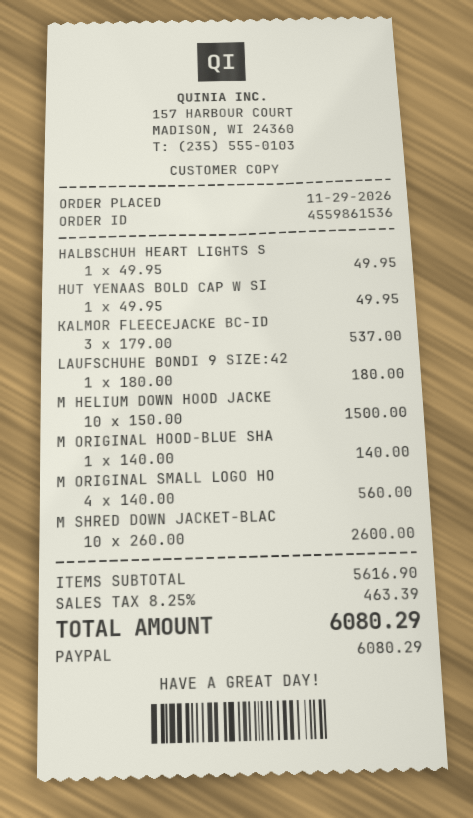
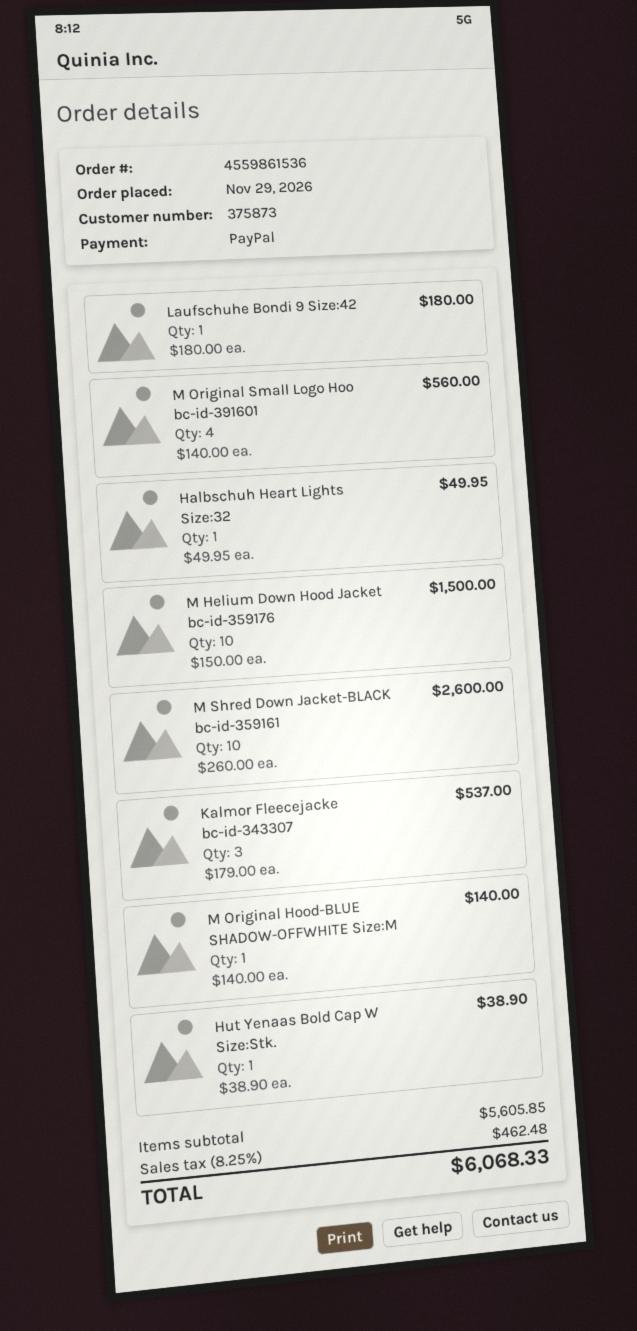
HUT YENAAS BOLD CAP W SI: 1 x 49.95 = 49.95 -> 1 x 38.90 = 38.90
subtotal: 5616.90 -> 5605.85
tax: 8.25% = 463.39 -> 8.25% = 462.48
total: 6080.29 -> 6068.33

